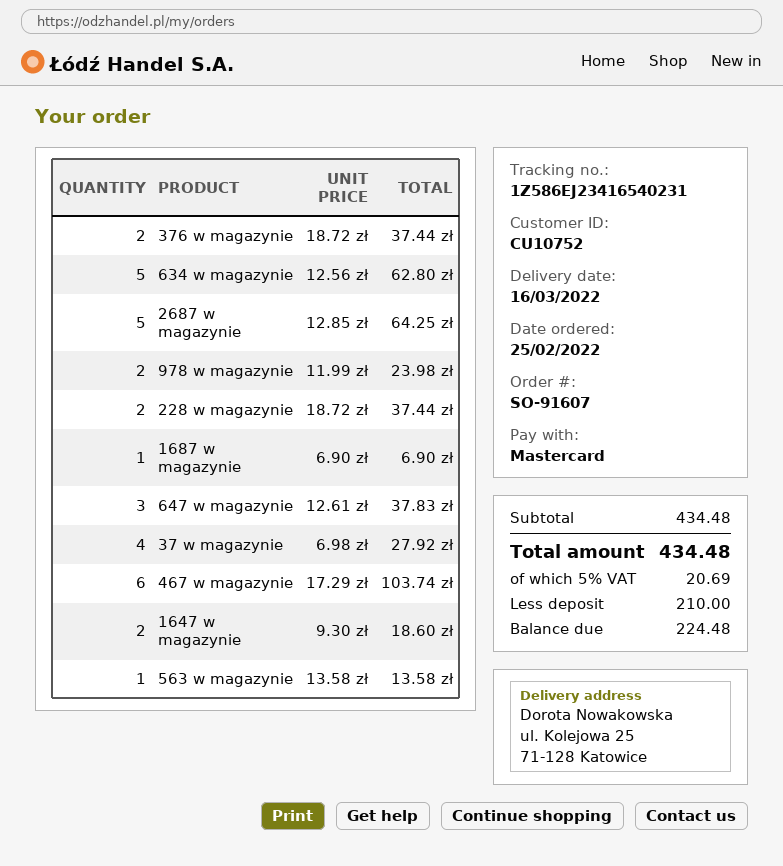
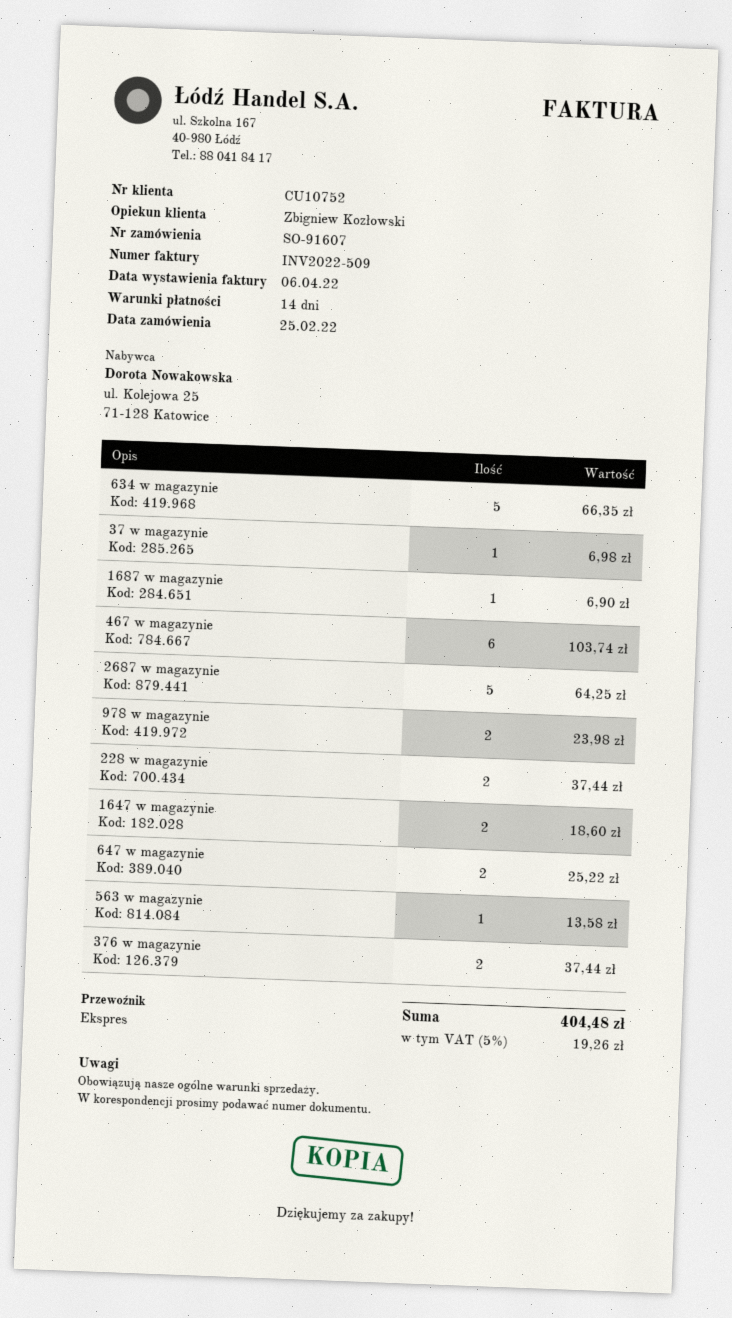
634 w magazynie: 5 for 62.80 -> 5 for 66.35
647 w magazynie: 3 for 37.83 -> 2 for 25.22
37 w magazynie: 4 for 27.92 -> 1 for 6.98
tax: 5% = 20.69 -> 5% = 19.26
total: 434.48 -> 404.48

